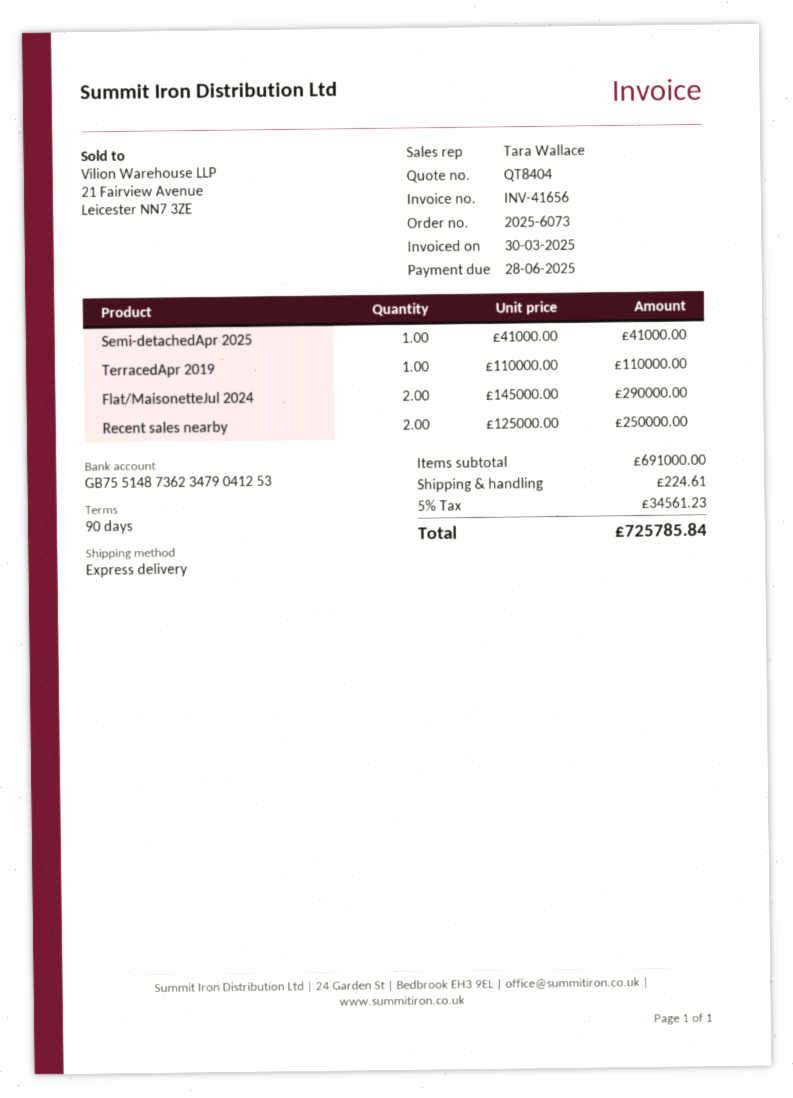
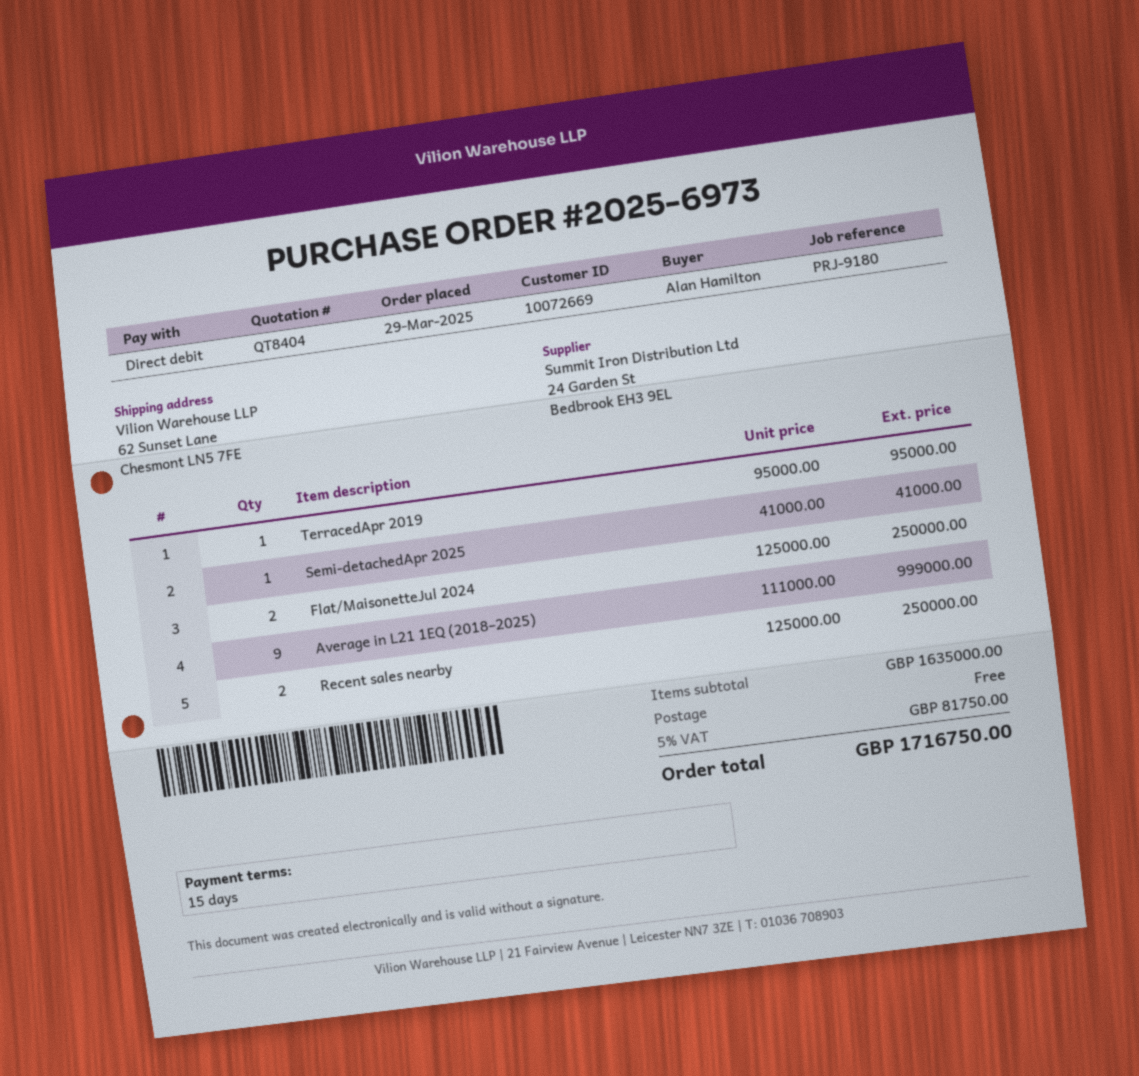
order number: 2025-6073 -> 2025-6973
payment terms: 90 days -> 15 days
TerracedApr 2019: 1 x 110000.00 = 110000.00 -> 1 x 95000.00 = 95000.00
Flat/MaisonetteJul 2024: 2 x 145000.00 = 290000.00 -> 2 x 125000.00 = 250000.00
Average in L21 1EQ (2018–2025): none -> 9 x 111000.00 = 999000.00
subtotal: 691000.00 -> 1635000.00
shipping: 224.61 -> 0.00
tax: 5% = 34561.23 -> 5% = 81750.00
total: 725785.84 -> 1716750.00

